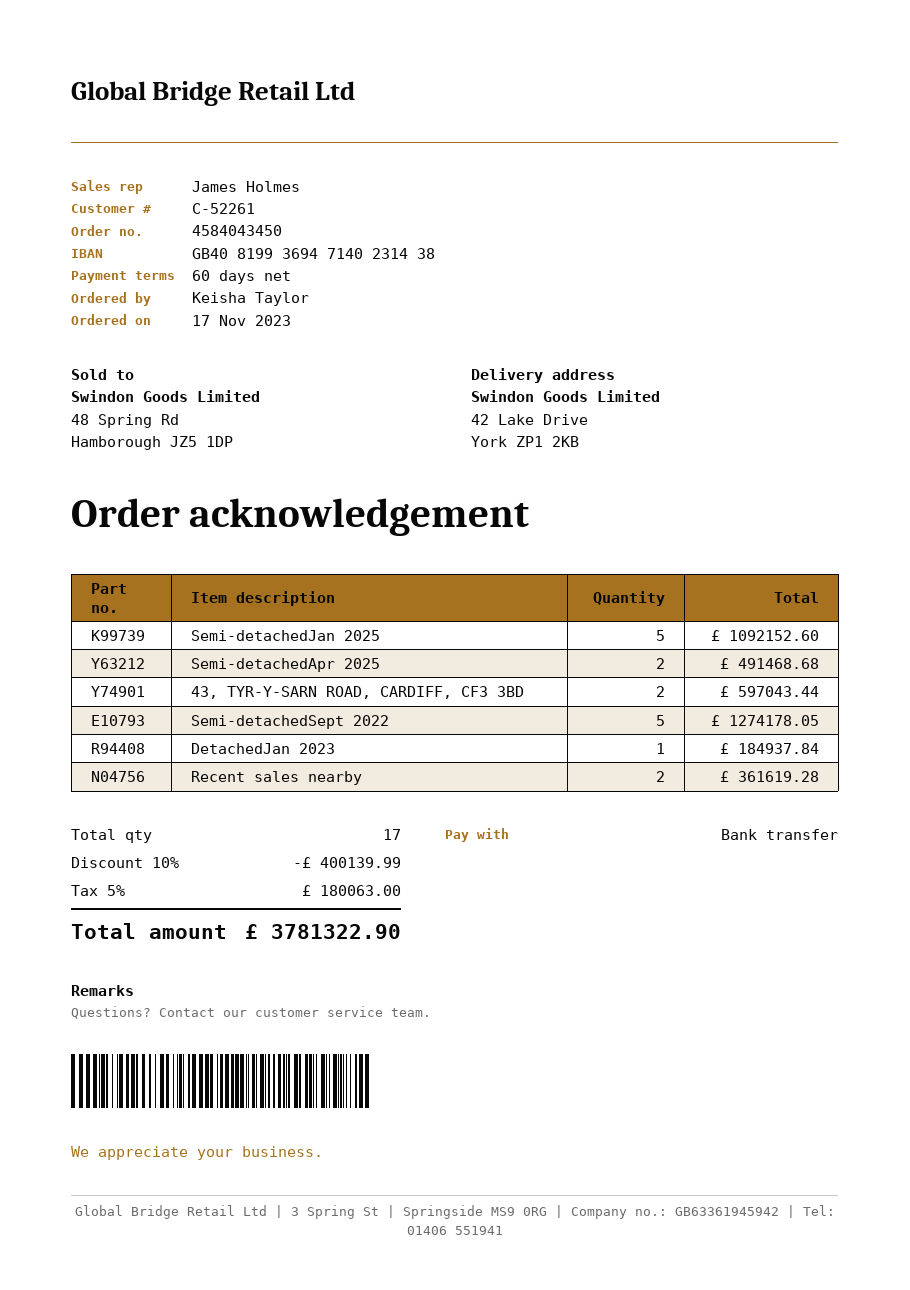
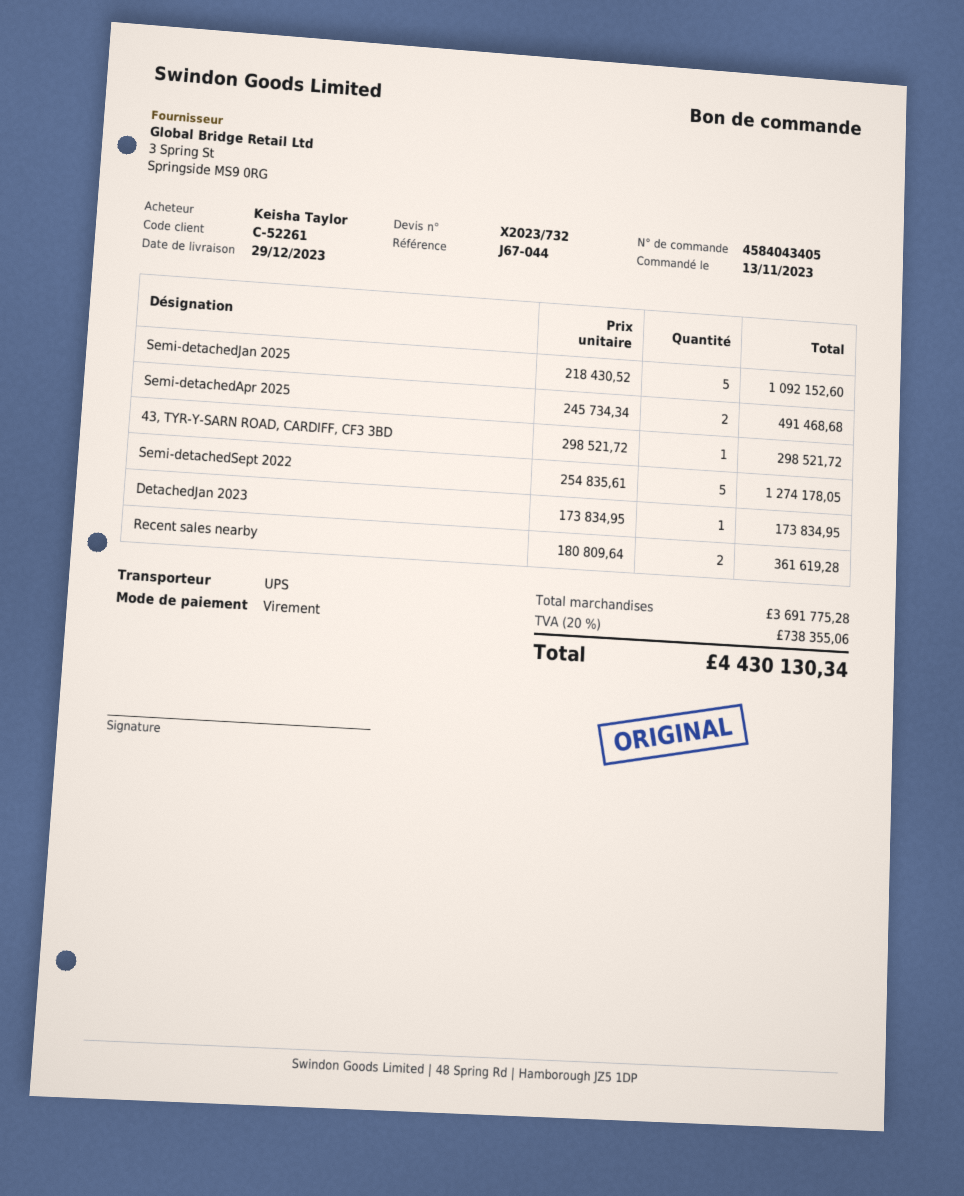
order number: 4584043450 -> 4584043405
order date: 2023-11-17 -> 2023-11-13
43, TYR-Y-SARN ROAD, CARDIFF, CF3 3BD: 2 for 597043.44 -> 1 for 298521.72
DetachedJan 2023: 1 for 184937.84 -> 1 for 173834.95
discount: 10% = 400139.99 -> none
tax: 5% = 180063.00 -> 20% = 738355.06
total: 3781322.90 -> 4430130.34

